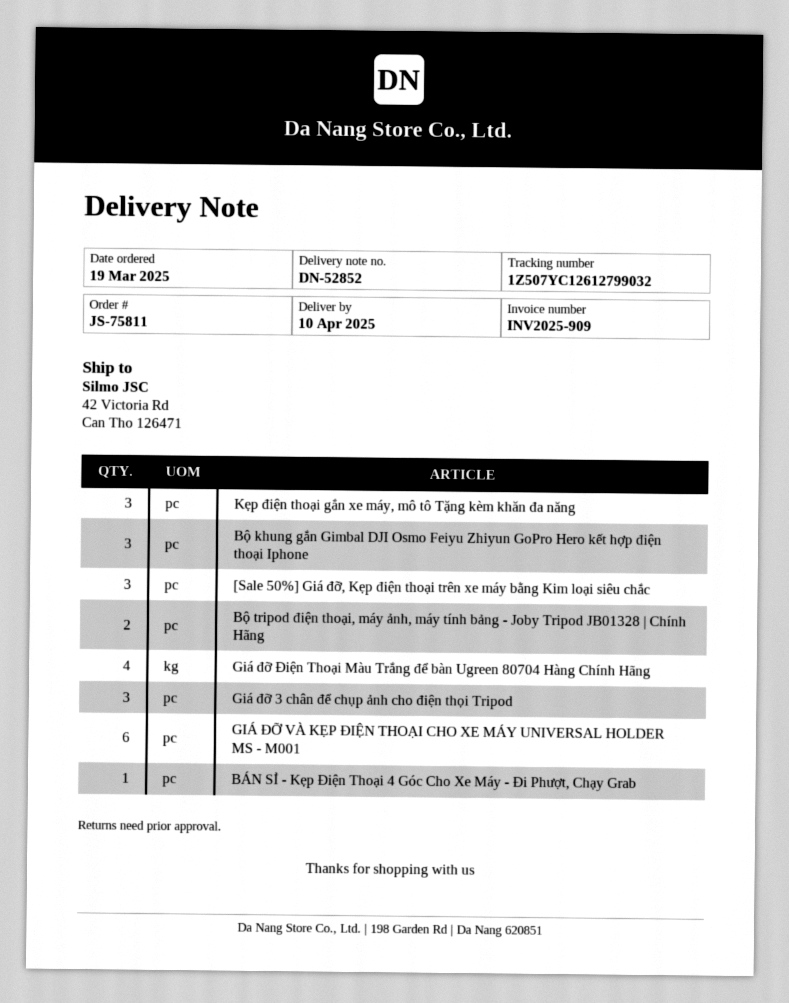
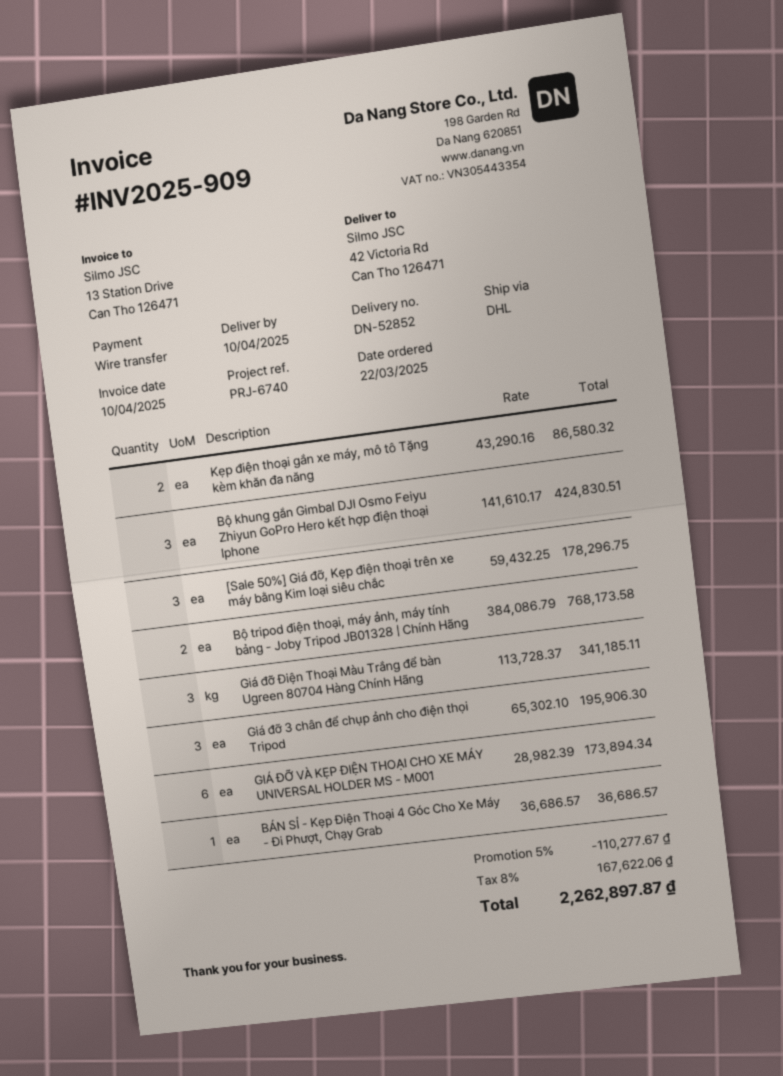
order date: 2025-03-19 -> 2025-03-22
Kẹp điện thoại gắn xe máy, mô tô Tặng kèm khăn đa năng: 3 -> 2
Giá đỡ Điện Thoại Màu Trắng để bàn Ugreen 80704 Hàng Chính Hãng: 4 -> 3

